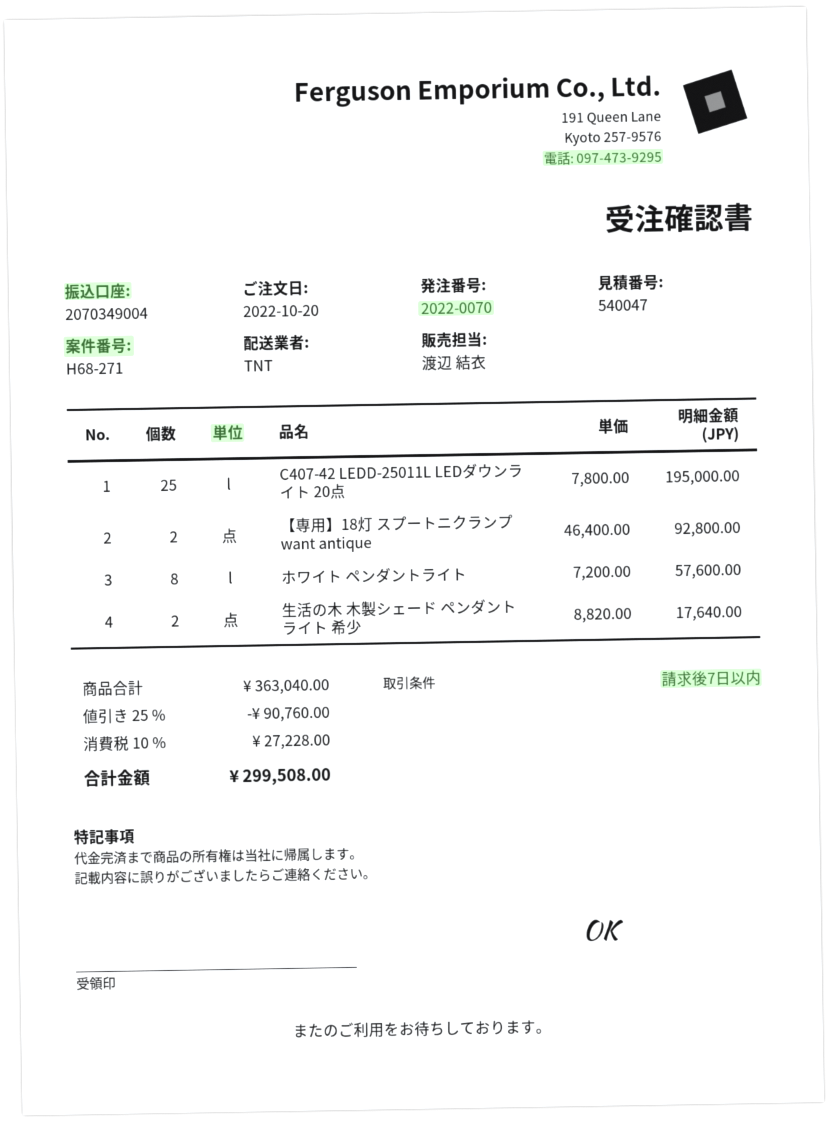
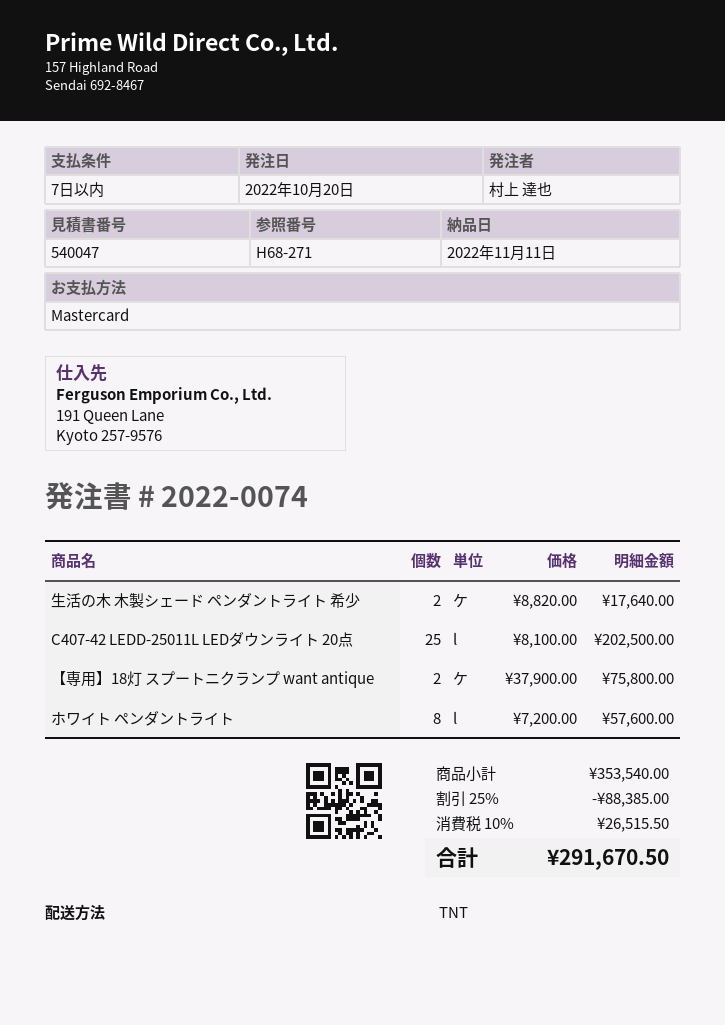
order number: 2022-0070 -> 2022-0074
C407-42 LEDD-25011L LEDダウンライト 20点: 25 x 7800.00 = 195000.00 -> 25 x 8100.00 = 202500.00
【専用】18灯 スプートニクランプ want antique: 2 x 46400.00 = 92800.00 -> 2 x 37900.00 = 75800.00
subtotal: 363040.00 -> 353540.00
discount: 25% = 90760.00 -> 25% = 88385.00
tax: 10% = 27228.00 -> 10% = 26515.50
total: 299508.00 -> 291670.50

